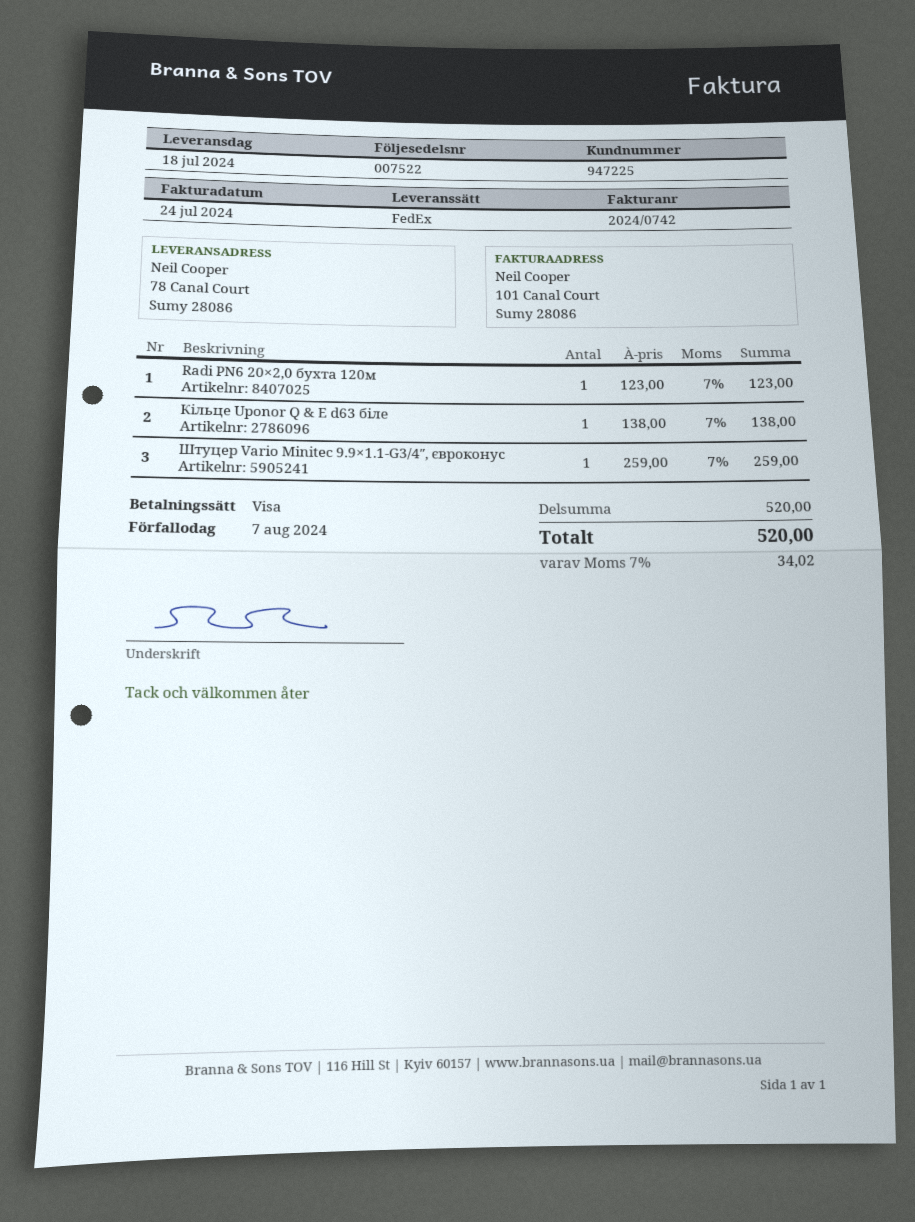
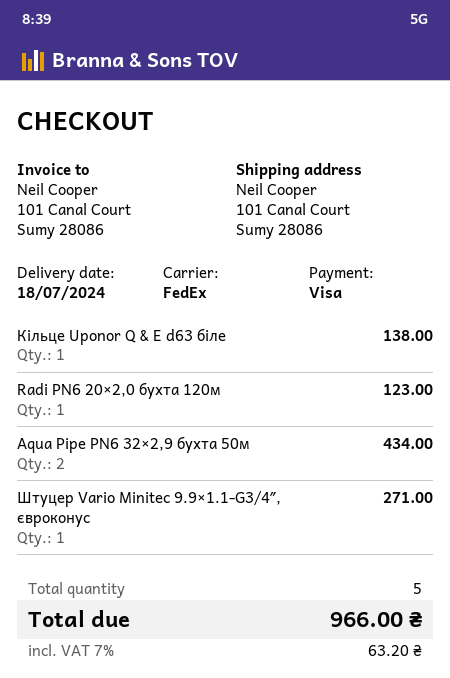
ship to: 78 Canal Court, Sumy 28086 -> 101 Canal Court, Sumy 28086
Штуцер Vario Minitec 9.9×1.1-G3/4″, євроконус: 1 for 259.00 -> 1 for 271.00
Aqua Pipe PN6 32×2,9 бухта 50м: none -> 2 for 434.00
tax: 7% = 34.02 -> 7% = 63.20
total: 520.00 -> 966.00

